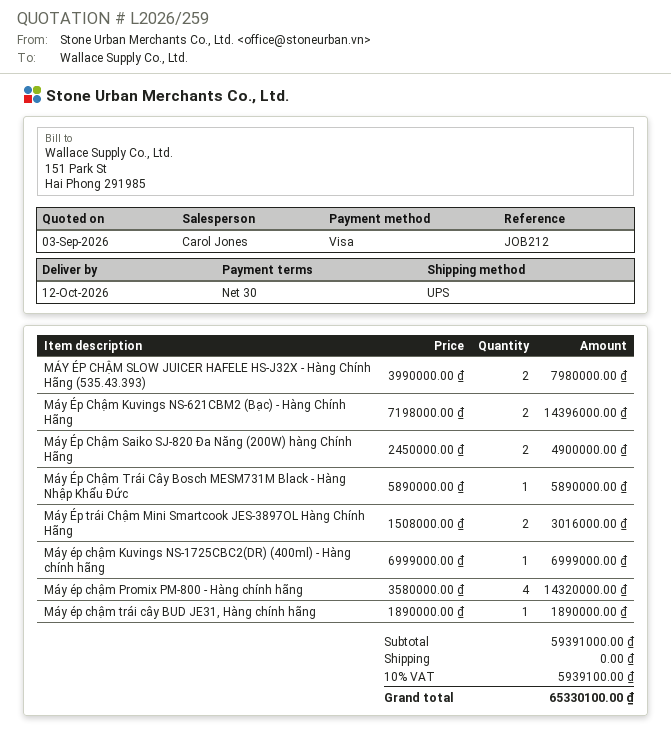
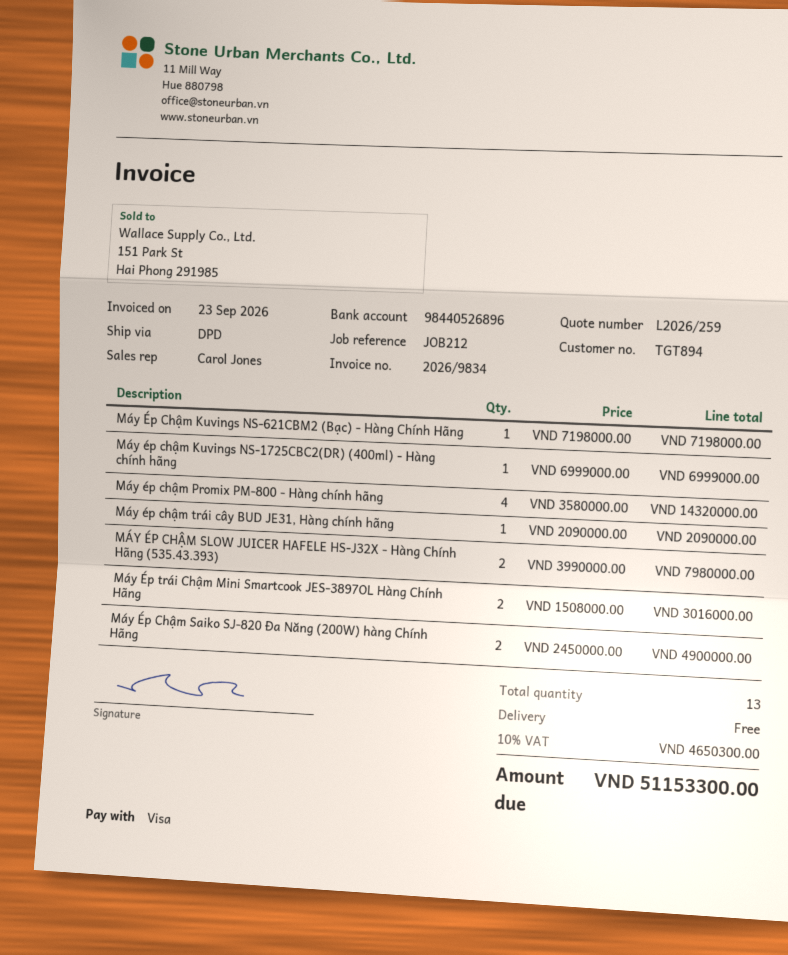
shipping method: UPS -> DPD
Máy Ép Chậm Kuvings NS-621CBM2 (Bạc) - Hàng Chính Hãng: 2 x 7198000.00 = 14396000.00 -> 1 x 7198000.00 = 7198000.00
Máy Ép Chậm Trái Cây Bosch MESM731M Black - Hàng Nhập Khẩu Đức: 1 x 5890000.00 = 5890000.00 -> none
Máy ép chậm trái cây BUD JE31, Hàng chính hãng: 1 x 1890000.00 = 1890000.00 -> 1 x 2090000.00 = 2090000.00
tax: 10% = 5939100.00 -> 10% = 4650300.00
total: 65330100.00 -> 51153300.00

